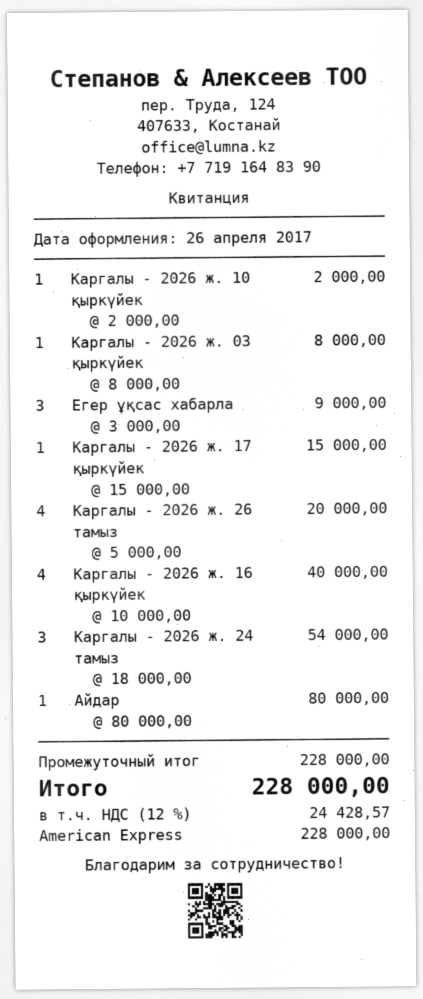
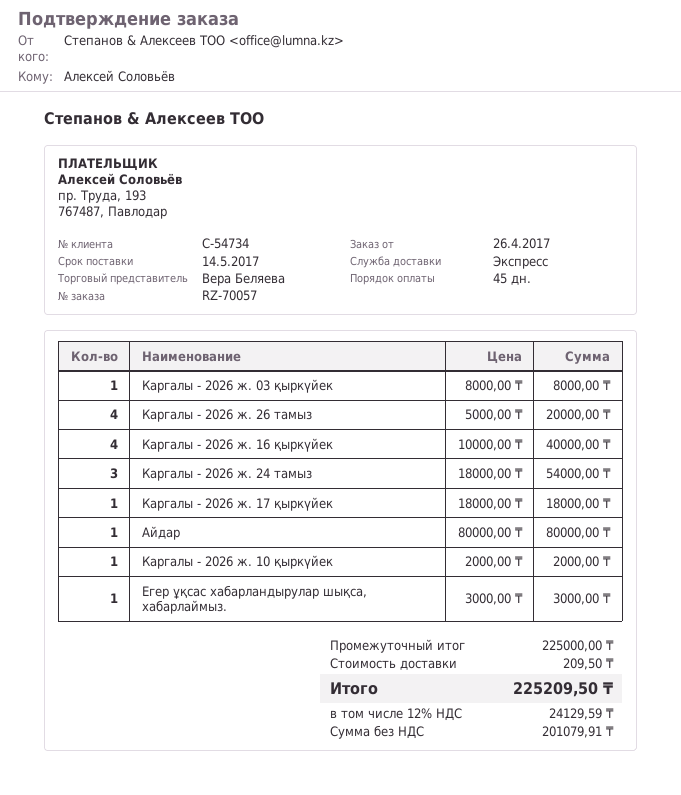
Егер ұқсас хабарла: 3 x 3000.00 = 9000.00 -> 1 x 3000.00 = 3000.00
Каргалы - 2026 ж. 17 қыркүйек: 1 x 15000.00 = 15000.00 -> 1 x 18000.00 = 18000.00
subtotal: 228000.00 -> 225000.00
shipping: none -> 209.50
tax: 12% = 24428.57 -> 12% = 24129.59
total: 228000.00 -> 225209.50

